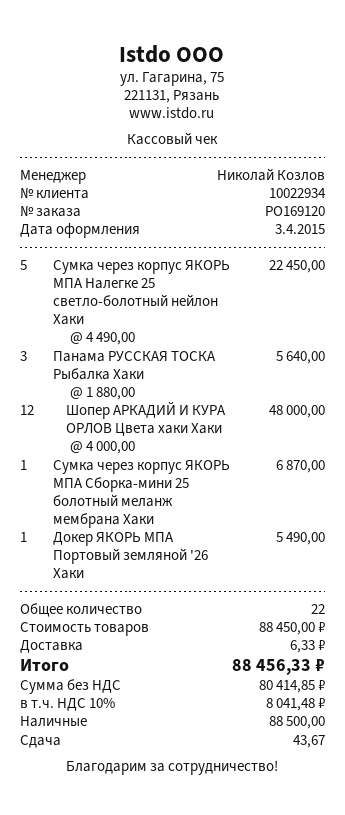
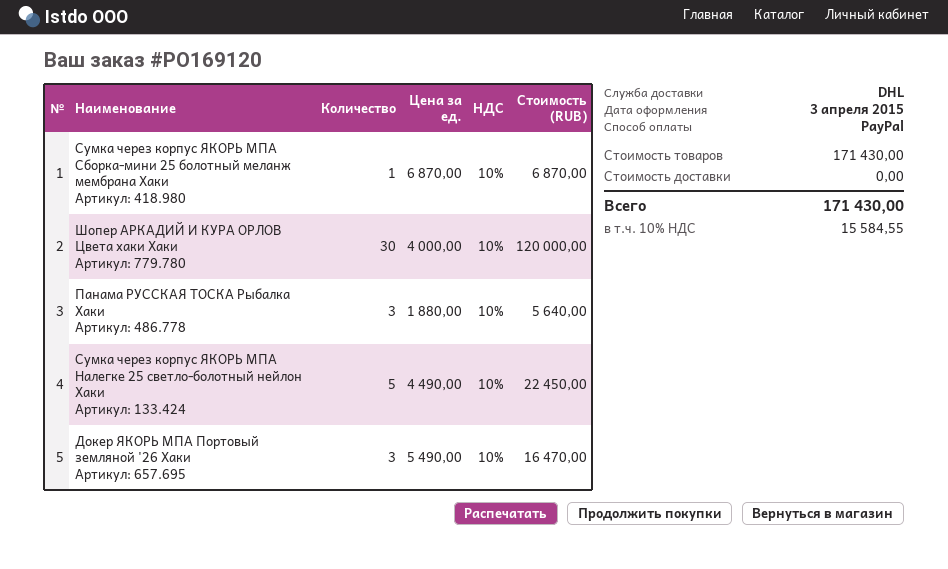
payment method: cash -> PayPal
Шопер АРКАДИЙ И КУРА ОРЛОВ Цвета хаки Хаки: 12 x 4000.00 = 48000.00 -> 30 x 4000.00 = 120000.00
Докер ЯКОРЬ МПА Портовый земляной '26 Хаки: 1 x 5490.00 = 5490.00 -> 3 x 5490.00 = 16470.00
subtotal: 88450.00 -> 171430.00
shipping: 6.33 -> 0.00
tax: 10% = 8041.48 -> 10% = 15584.55
total: 88456.33 -> 171430.00

